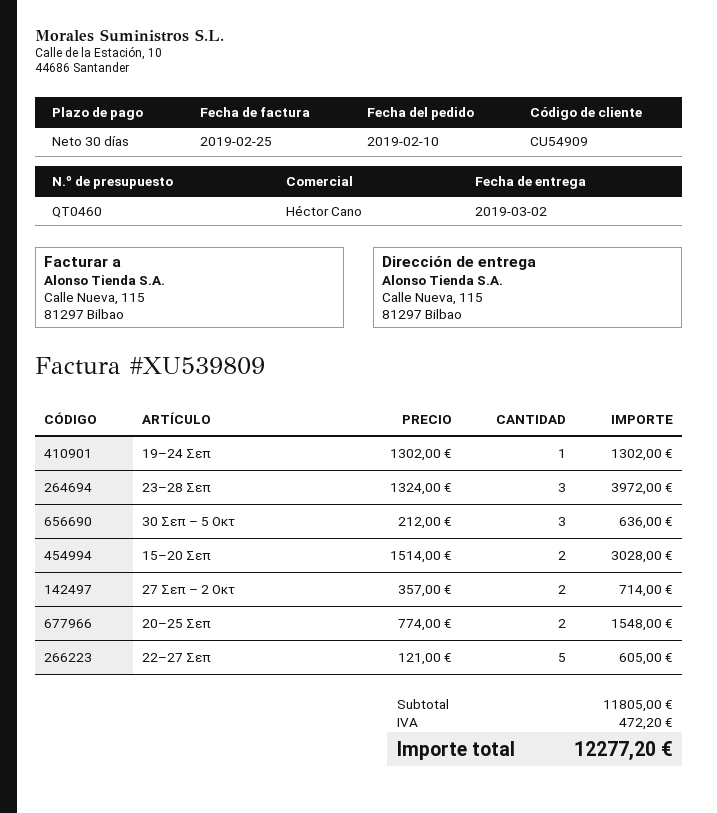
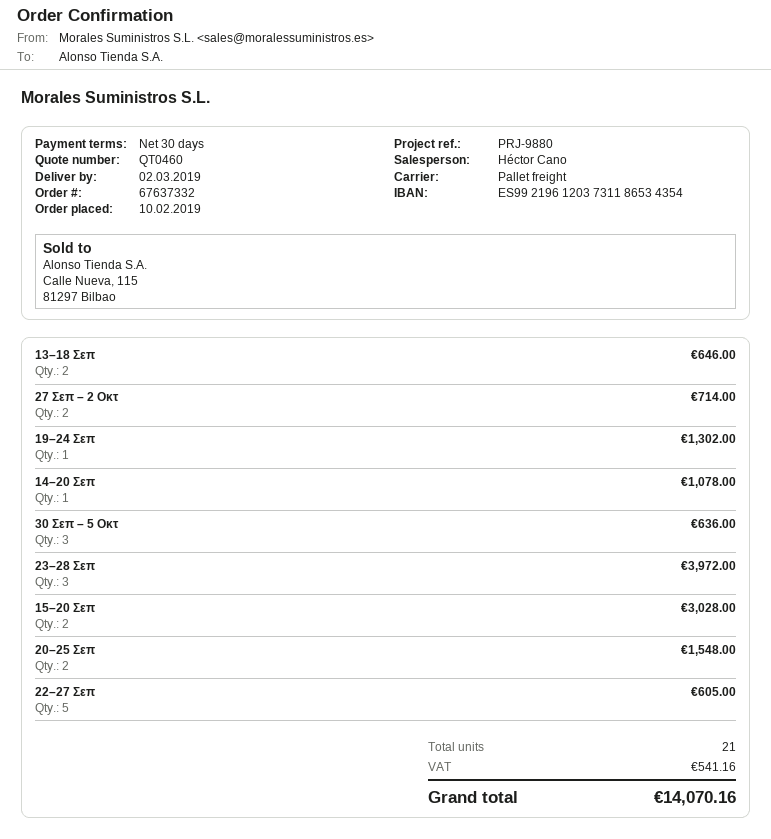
13–18 Σεπ: none -> 2 for 646.00
14–20 Σεπ: none -> 1 for 1078.00
tax: 472.20 -> 541.16
total: 12277.20 -> 14070.16

